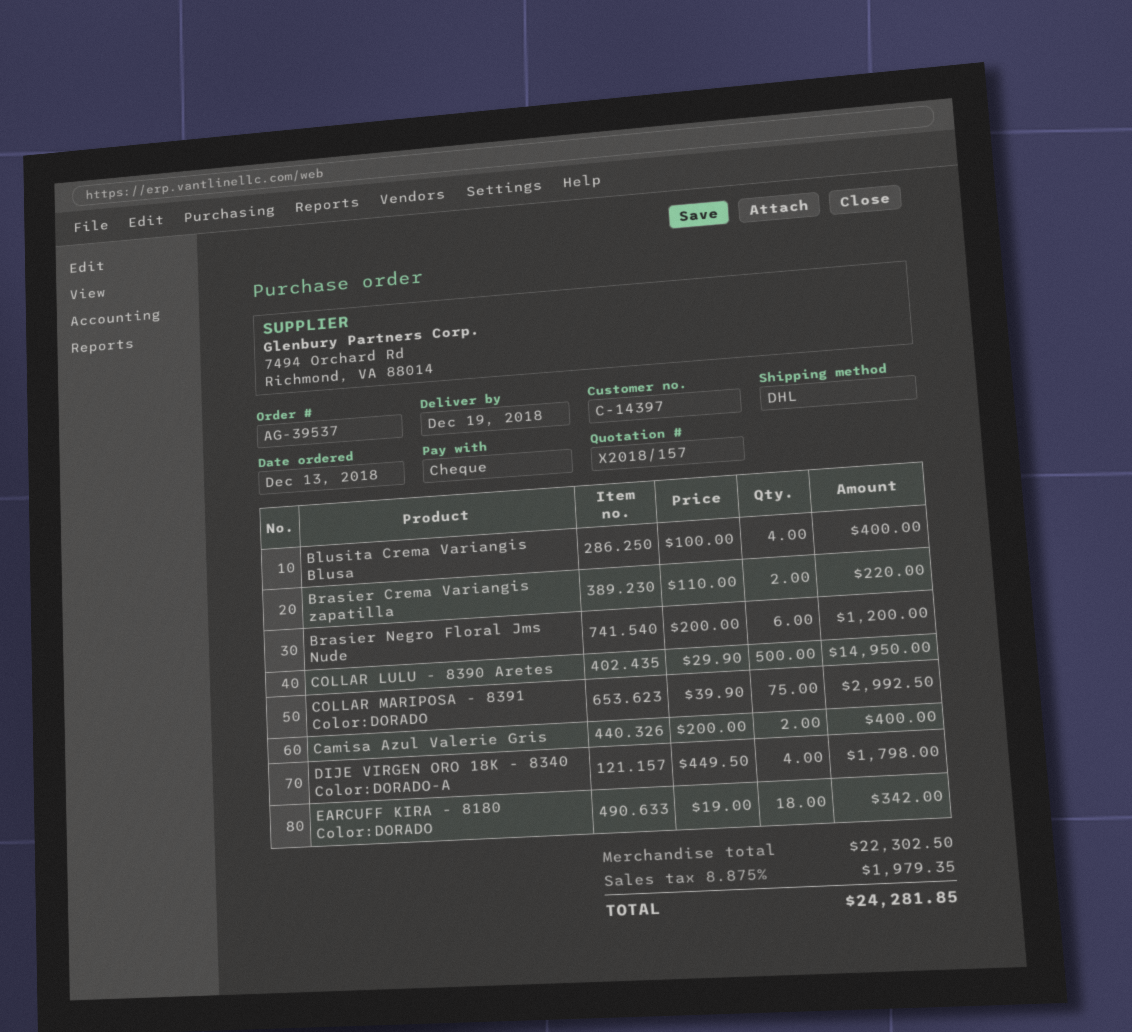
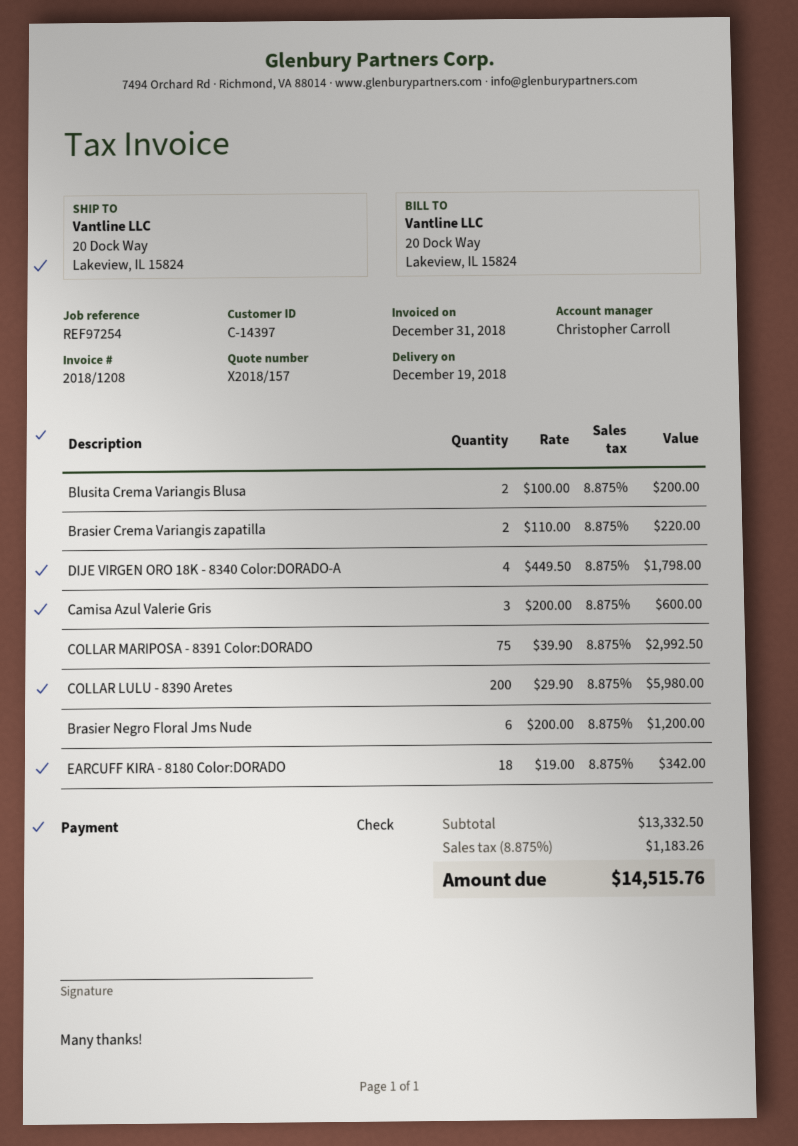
Blusita Crema Variangis Blusa: 4 x 100.00 = 400.00 -> 2 x 100.00 = 200.00
COLLAR LULU - 8390 Aretes: 500 x 29.90 = 14950.00 -> 200 x 29.90 = 5980.00
Camisa Azul Valerie Gris: 2 x 200.00 = 400.00 -> 3 x 200.00 = 600.00
subtotal: 22302.50 -> 13332.50
tax: 8.875% = 1979.35 -> 8.875% = 1183.26
total: 24281.85 -> 14515.76

